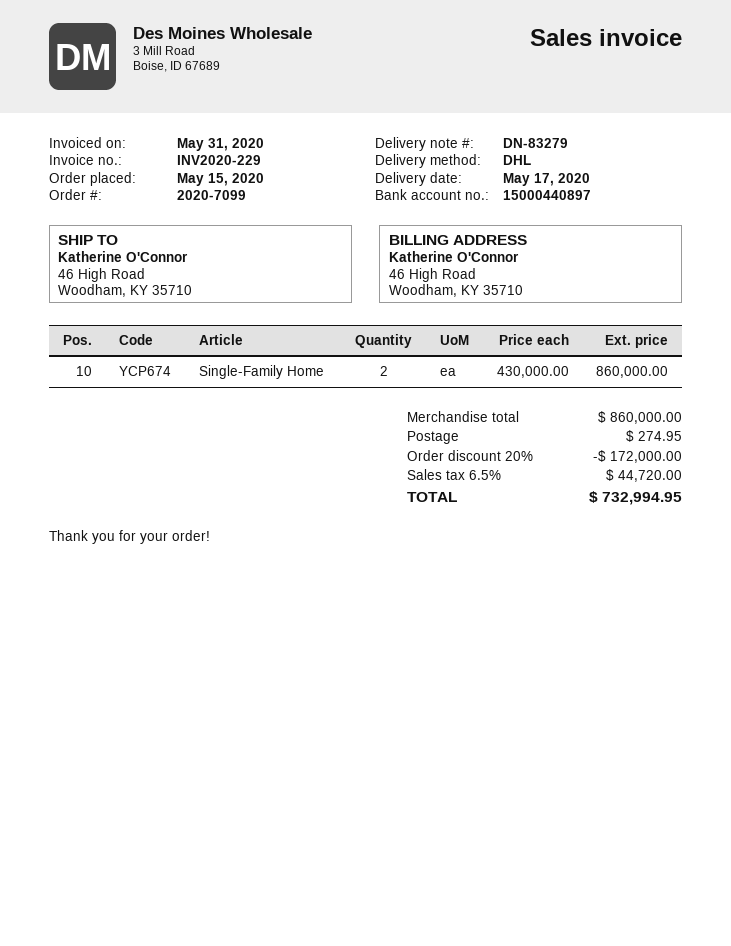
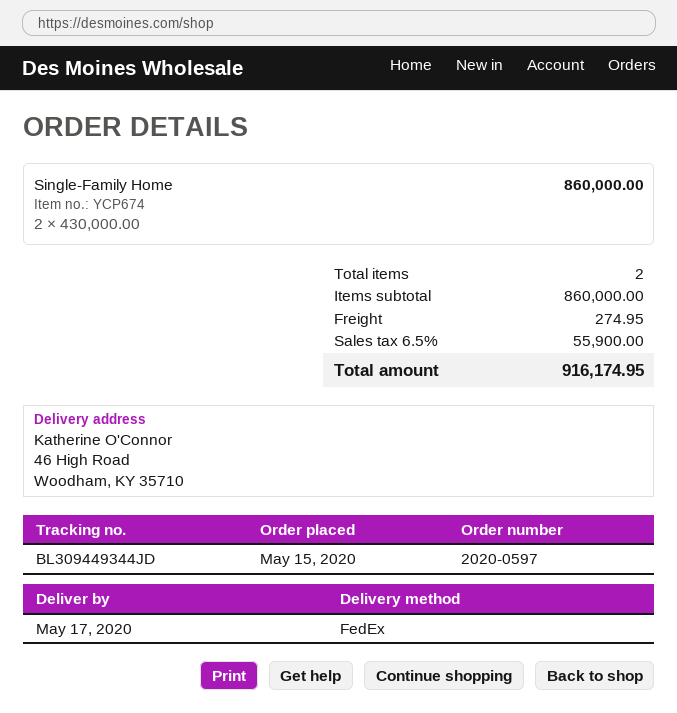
order number: 2020-7099 -> 2020-0597
shipping method: DHL -> FedEx
discount: 20% = 172000.00 -> none
tax: 6.5% = 44720.00 -> 6.5% = 55900.00
total: 732994.95 -> 916174.95

